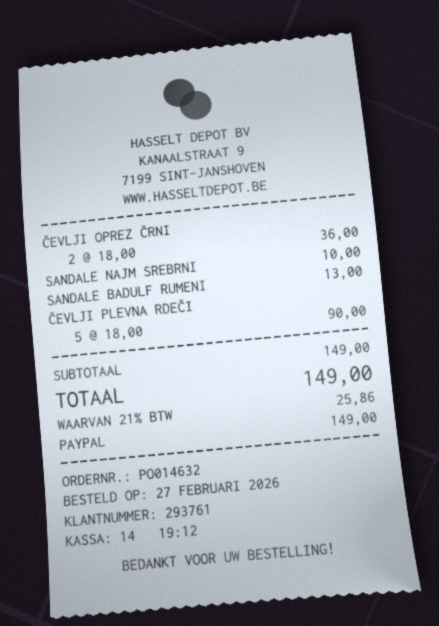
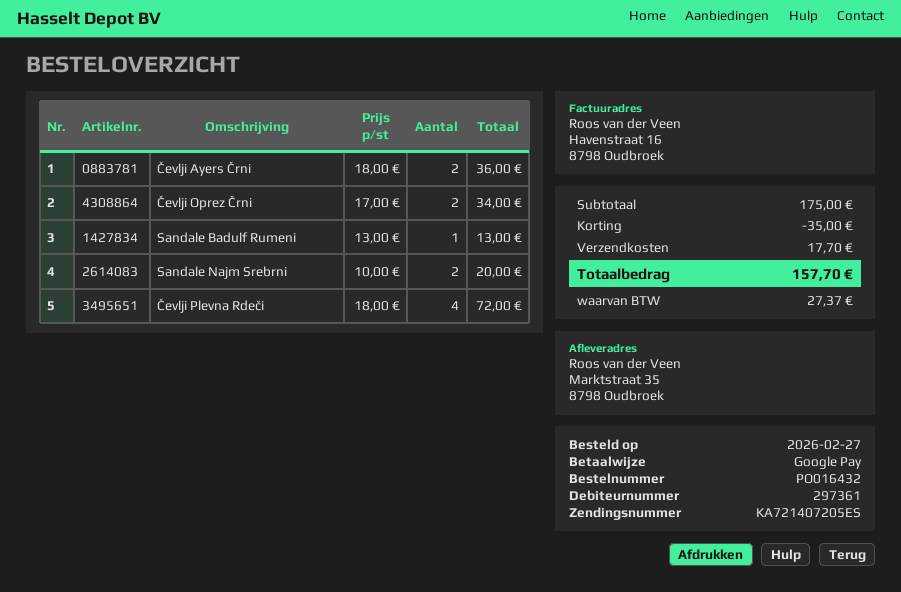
order number: PO014632 -> PO016432
customer number: 293761 -> 297361
payment method: PayPal -> Google Pay
ČEVLJI OPREZ ČRNI: 2 x 18.00 = 36.00 -> 2 x 17.00 = 34.00
SANDALE NAJM SREBRNI: 1 x 10.00 = 10.00 -> 2 x 10.00 = 20.00
ČEVLJI PLEVNA RDEČI: 5 x 18.00 = 90.00 -> 4 x 18.00 = 72.00
Čevlji Ayers Črni: none -> 2 x 18.00 = 36.00
subtotal: 149.00 -> 175.00
discount: none -> 35.00
shipping: none -> 17.70
tax: 25.86 -> 27.37
total: 149.00 -> 157.70

